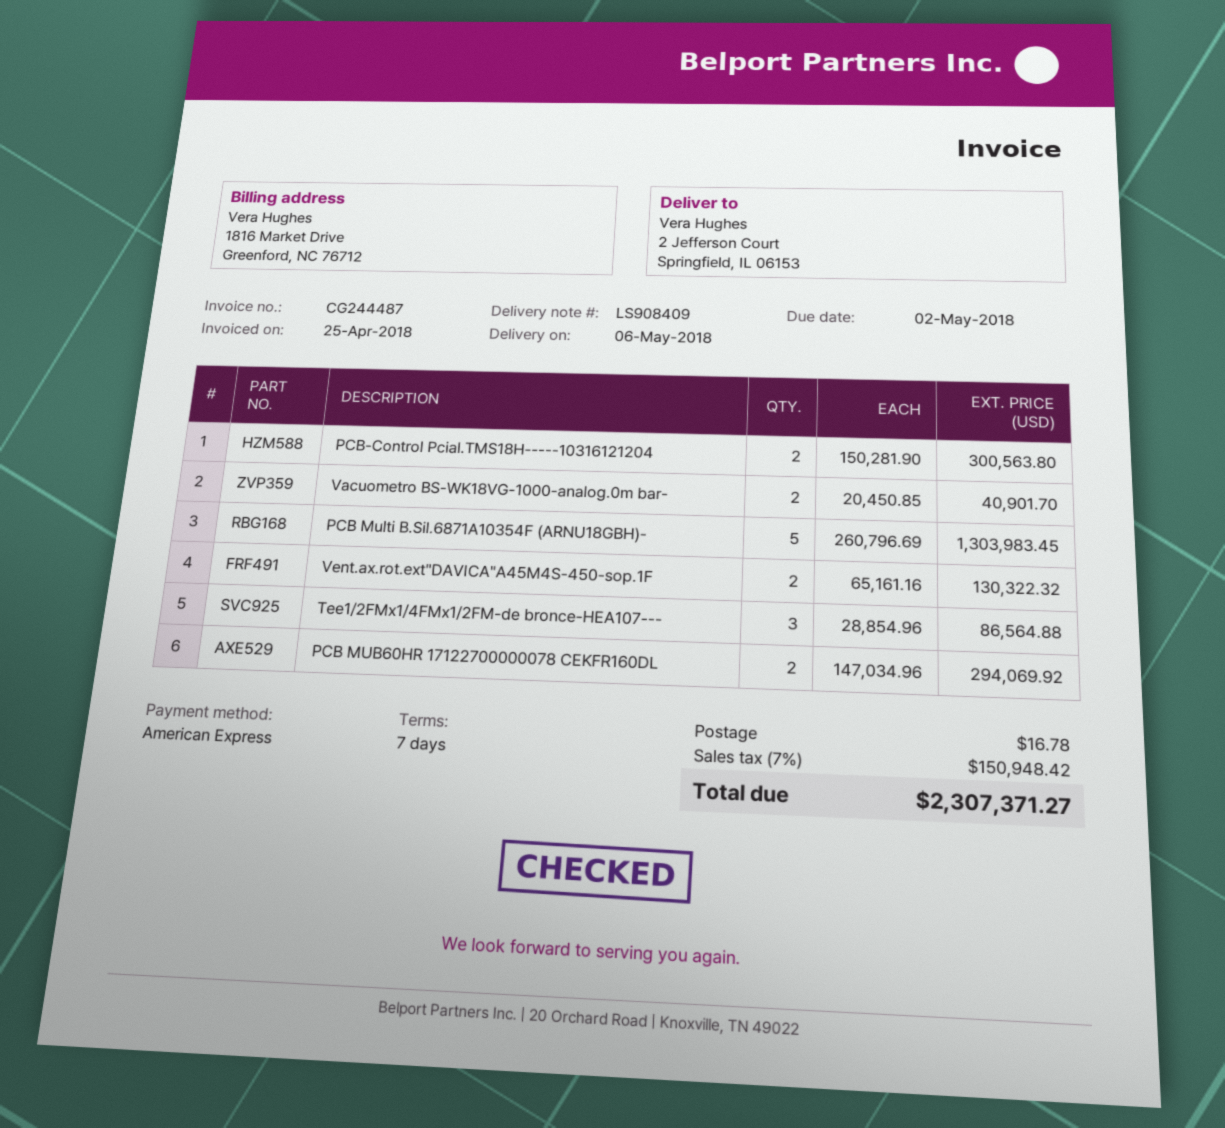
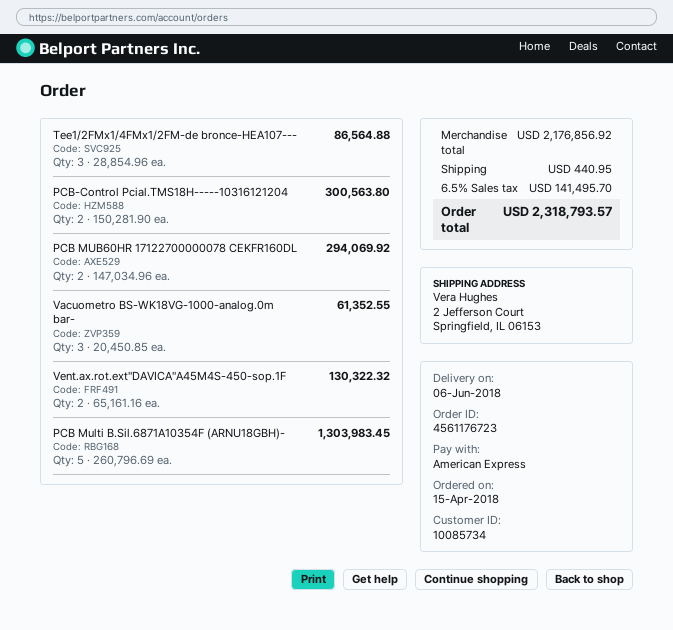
delivery date: 2018-05-06 -> 2018-06-06
Vacuometro BS-WK18VG-1000-analog.0m bar-: 2 x 20450.85 = 40901.70 -> 3 x 20450.85 = 61352.55
shipping: 16.78 -> 440.95
tax: 7% = 150948.42 -> 6.5% = 141495.70
total: 2307371.27 -> 2318793.57

